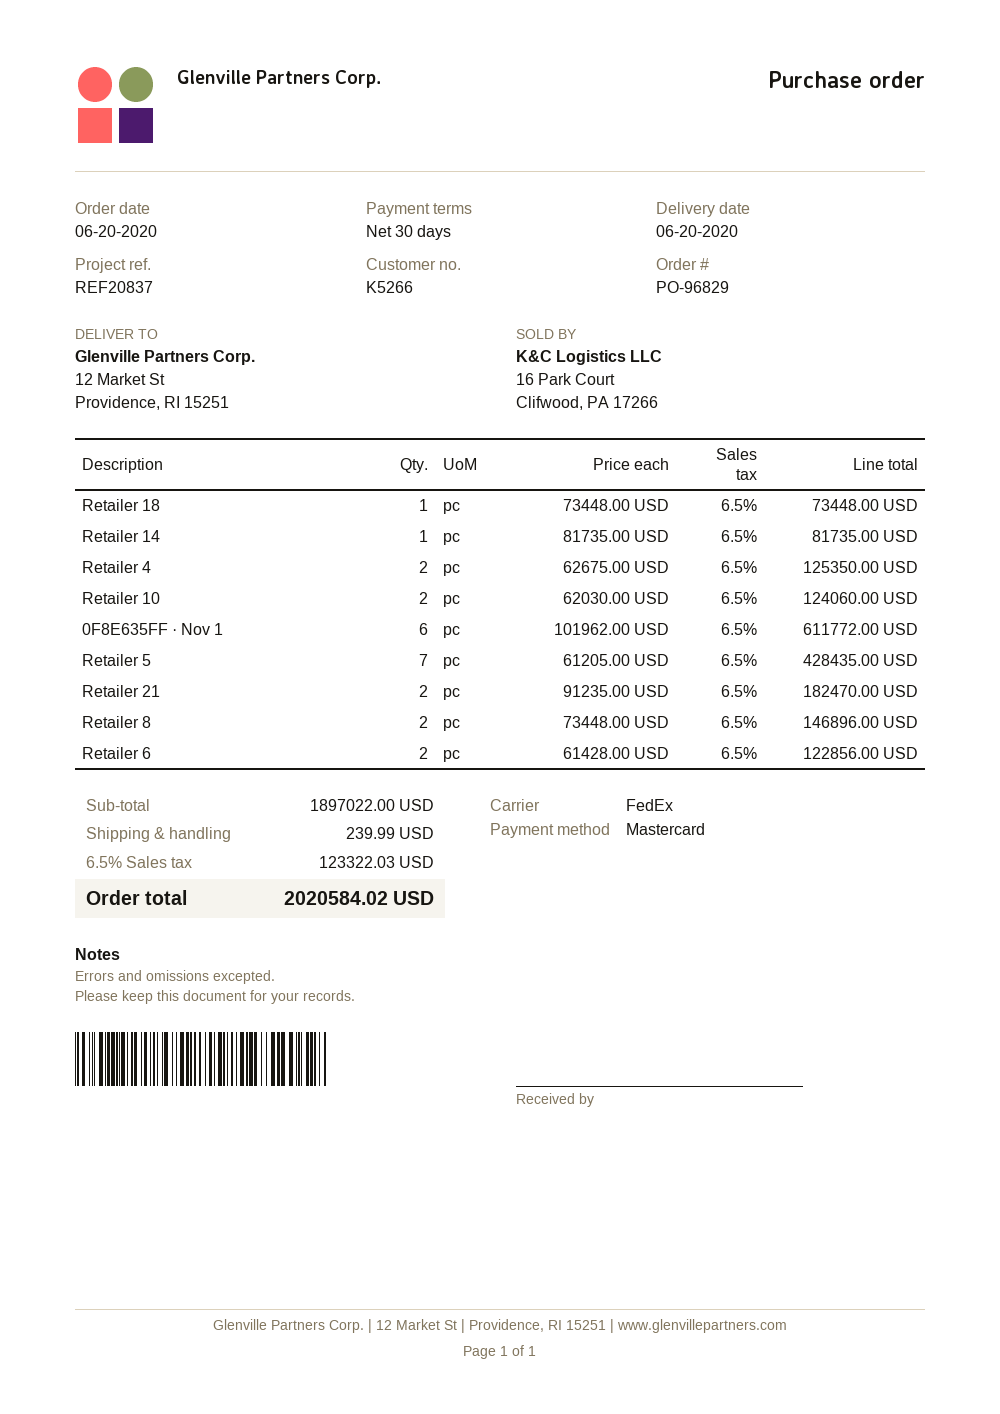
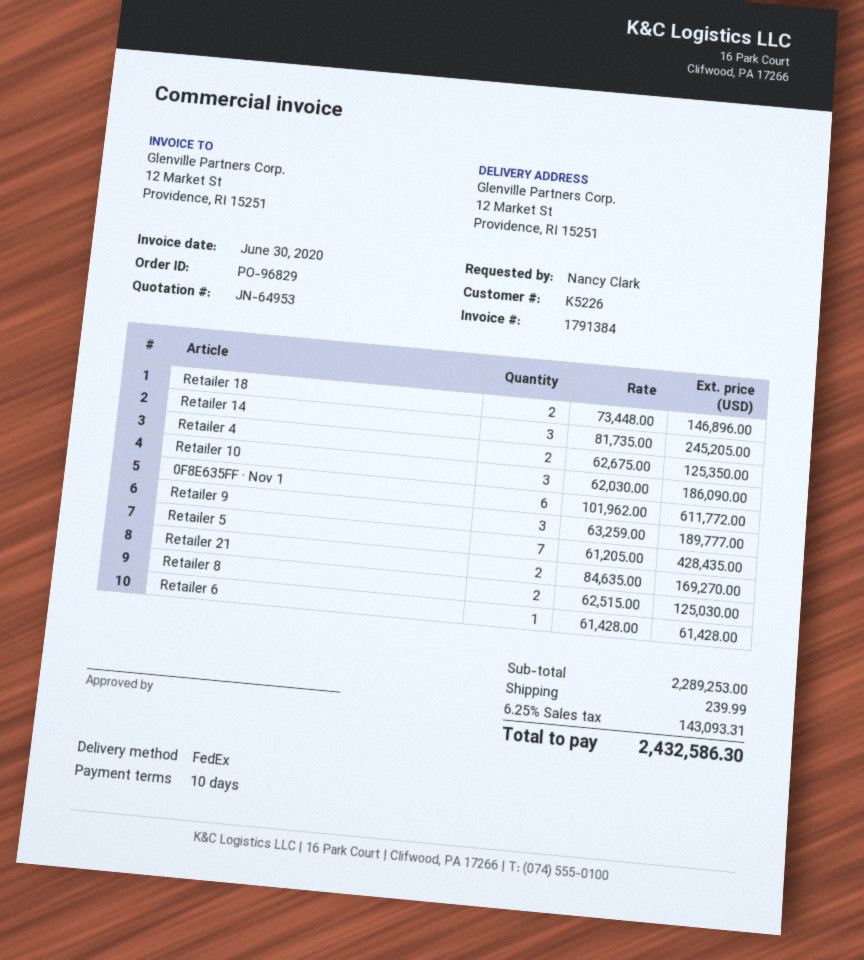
payment terms: 30 days -> 10 days
customer number: K5266 -> K5226
Retailer 18: 1 x 73448.00 = 73448.00 -> 2 x 73448.00 = 146896.00
Retailer 14: 1 x 81735.00 = 81735.00 -> 3 x 81735.00 = 245205.00
Retailer 10: 2 x 62030.00 = 124060.00 -> 3 x 62030.00 = 186090.00
Retailer 21: 2 x 91235.00 = 182470.00 -> 2 x 84635.00 = 169270.00
Retailer 8: 2 x 73448.00 = 146896.00 -> 2 x 62515.00 = 125030.00
Retailer 6: 2 x 61428.00 = 122856.00 -> 1 x 61428.00 = 61428.00
Retailer 9: none -> 3 x 63259.00 = 189777.00
subtotal: 1897022.00 -> 2289253.00
tax: 6.5% = 123322.03 -> 6.25% = 143093.31
total: 2020584.02 -> 2432586.30

